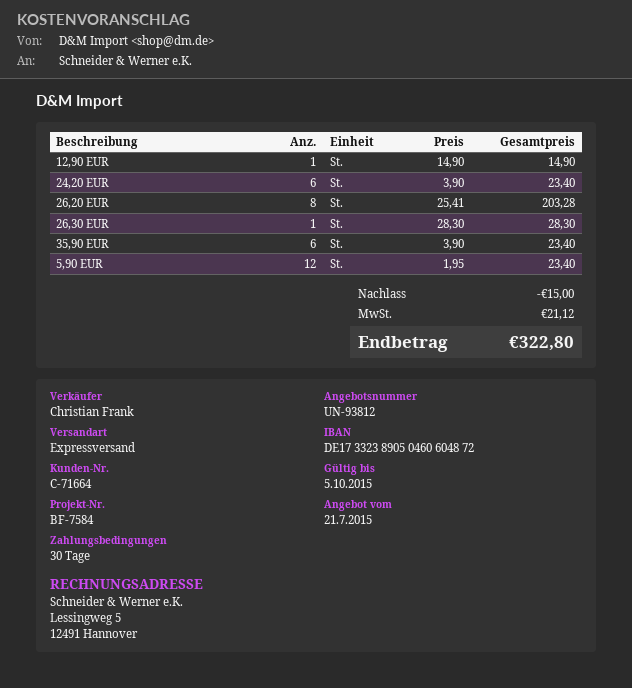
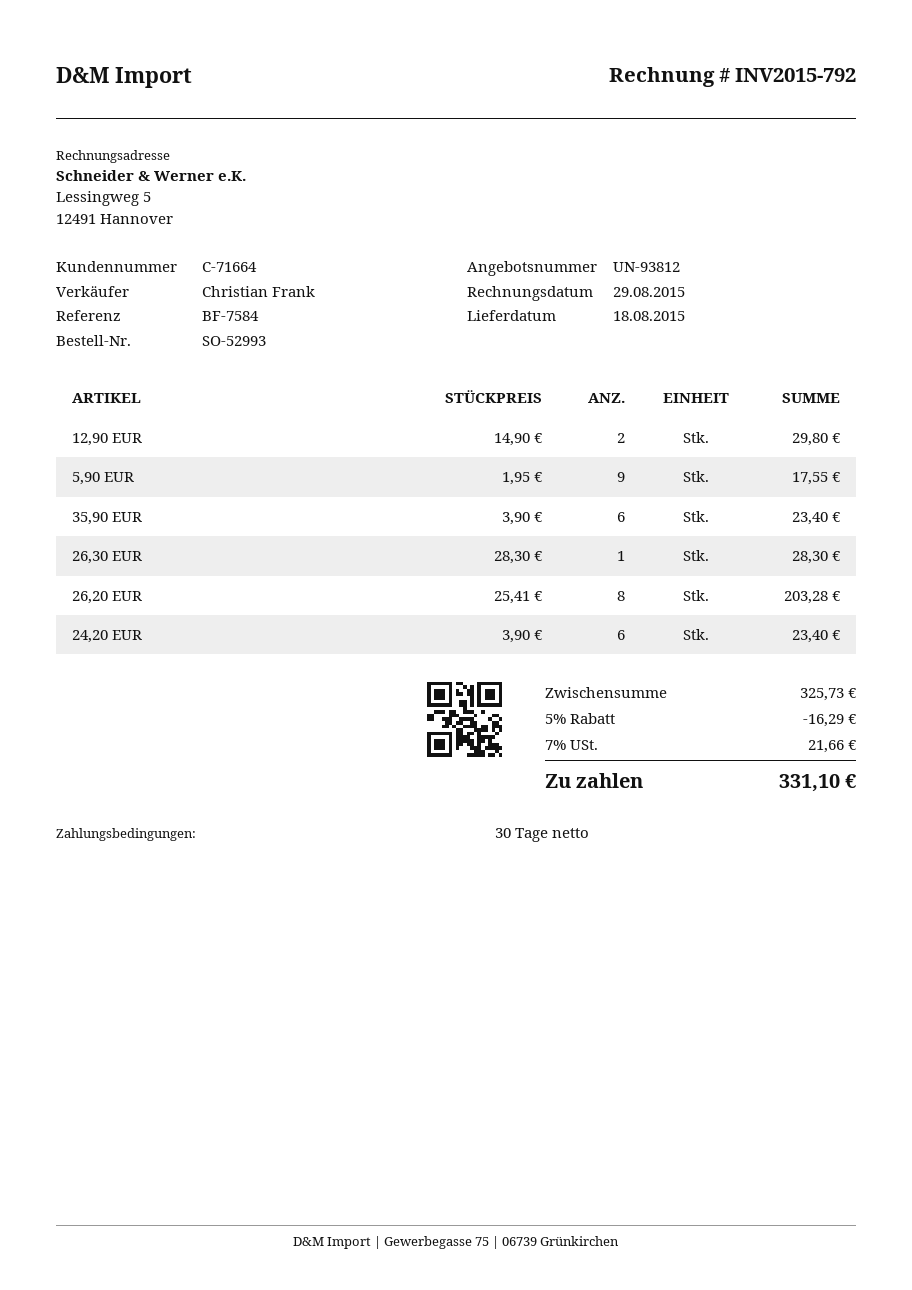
12,90 EUR: 1 x 14.90 = 14.90 -> 2 x 14.90 = 29.80
5,90 EUR: 12 x 1.95 = 23.40 -> 9 x 1.95 = 17.55
discount: 15.00 -> 16.29
tax: 21.12 -> 21.66
total: 322.80 -> 331.10

